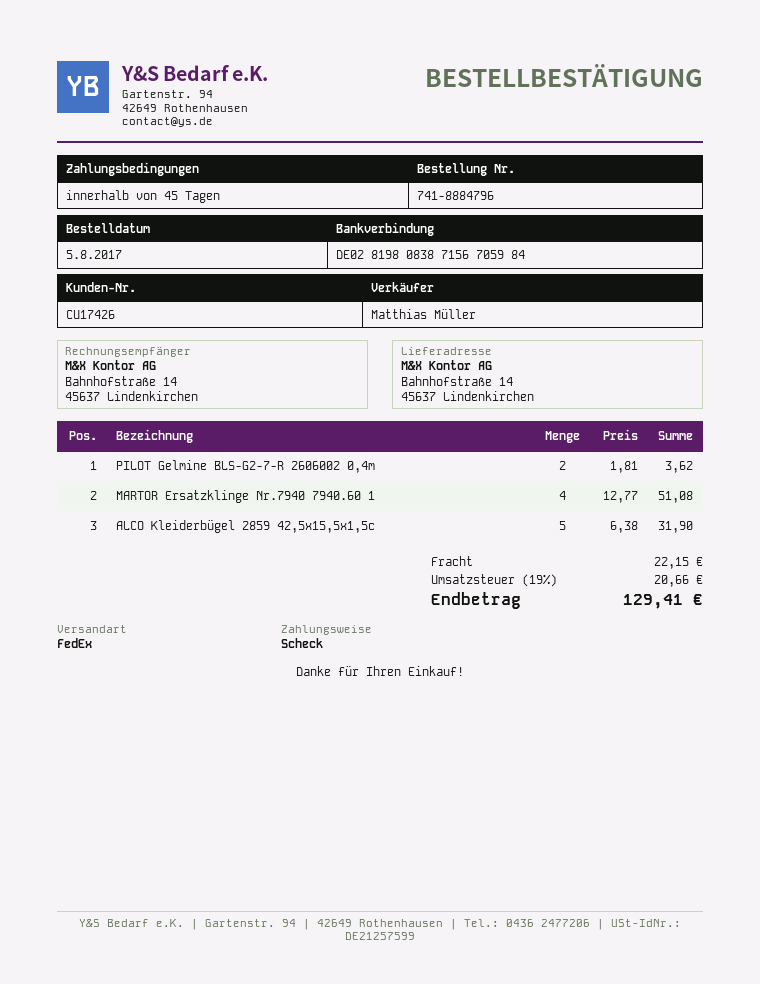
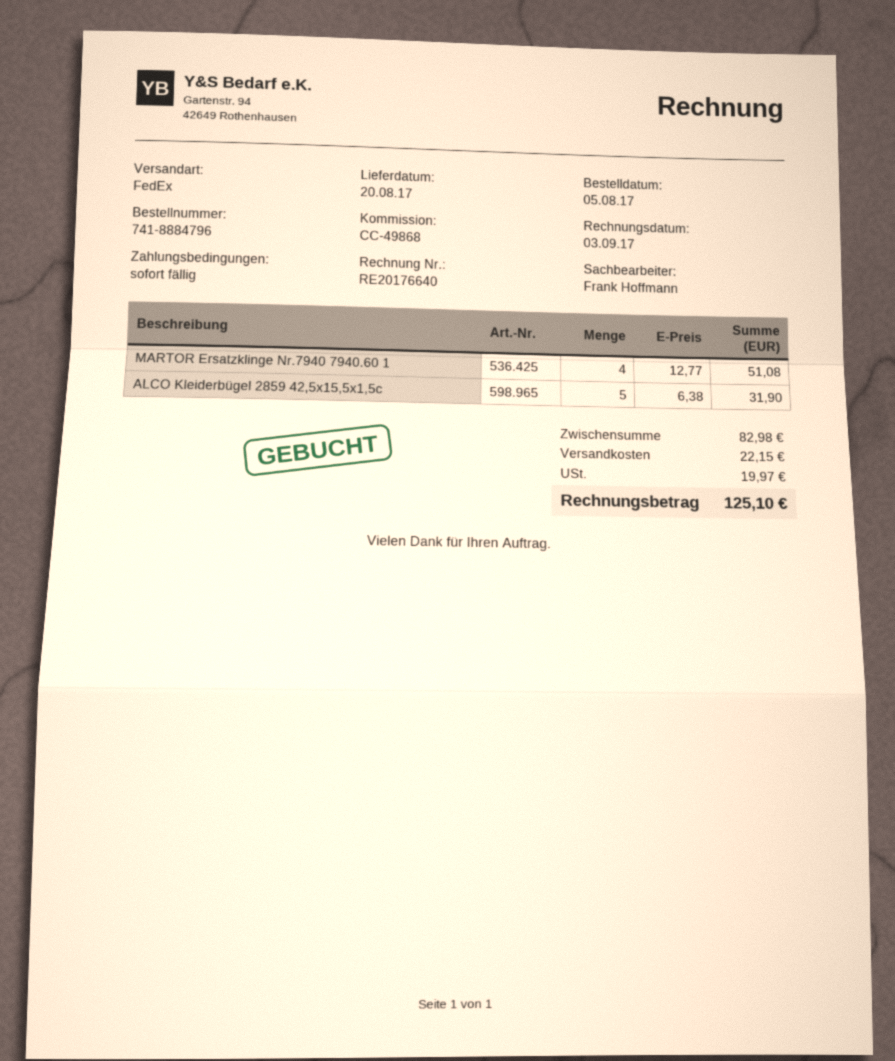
payment terms: 45 days -> on receipt
sales rep: Matthias Müller -> Frank Hoffmann
PILOT Gelmine BLS-G2-7-R 2606002 0,4m: 2 x 1.81 = 3.62 -> none
tax: 20.66 -> 19.97
total: 129.41 -> 125.10

